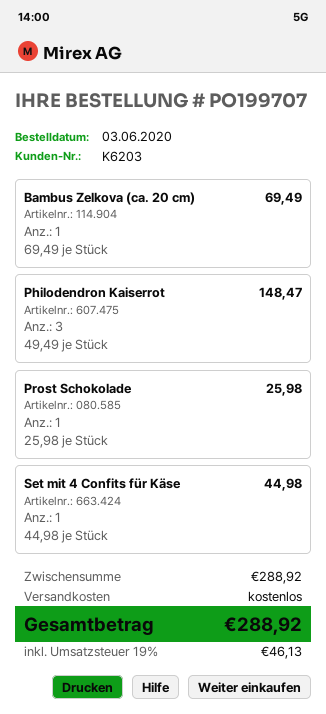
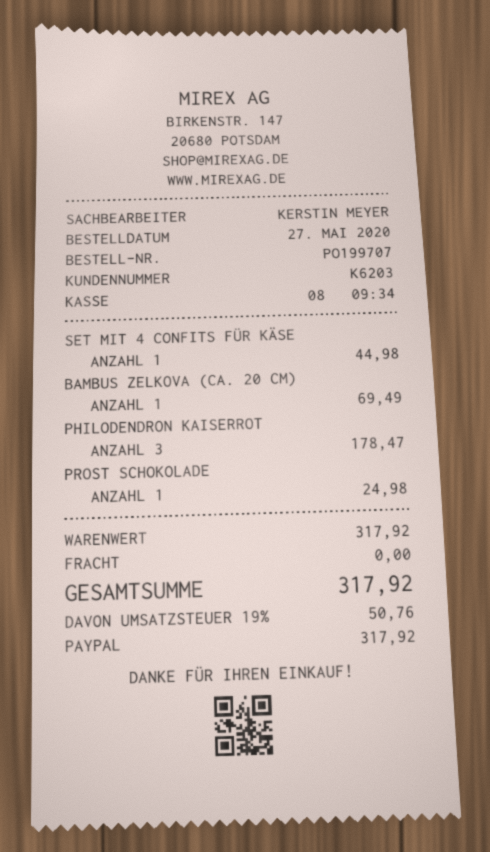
order date: 2020-06-03 -> 2020-05-27
Philodendron Kaiserrot: 3 for 148.47 -> 3 for 178.47
Prost Schokolade: 1 for 25.98 -> 1 for 24.98
subtotal: 288.92 -> 317.92
tax: 19% = 46.13 -> 19% = 50.76
total: 288.92 -> 317.92

